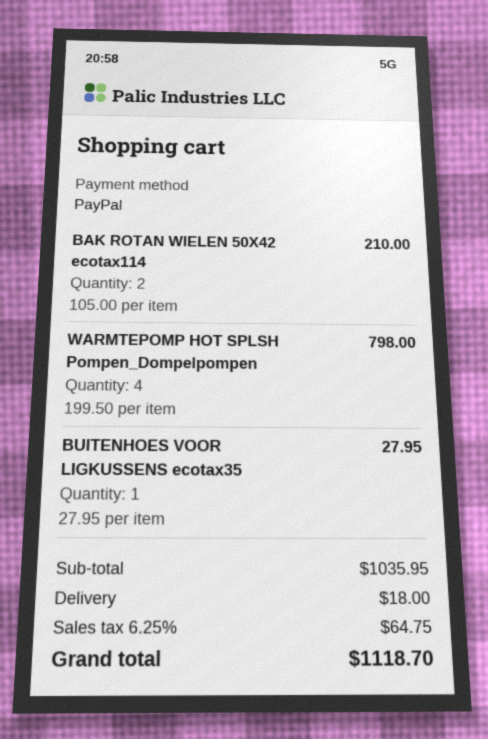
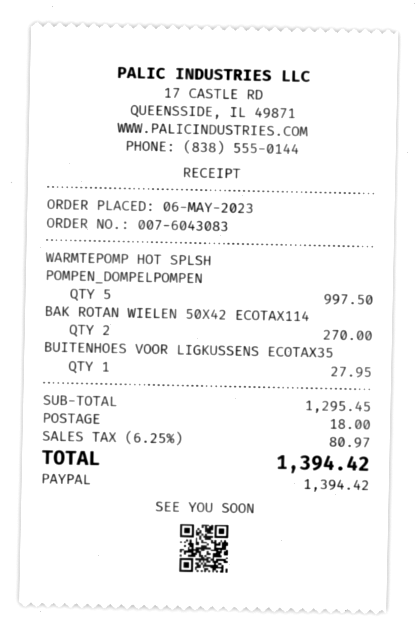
BAK ROTAN WIELEN 50X42 ecotax114: 2 for 210.00 -> 2 for 270.00
WARMTEPOMP HOT SPLSH Pompen_Dompelpompen: 4 for 798.00 -> 5 for 997.50
subtotal: 1035.95 -> 1295.45
tax: 6.25% = 64.75 -> 6.25% = 80.97
total: 1118.70 -> 1394.42

